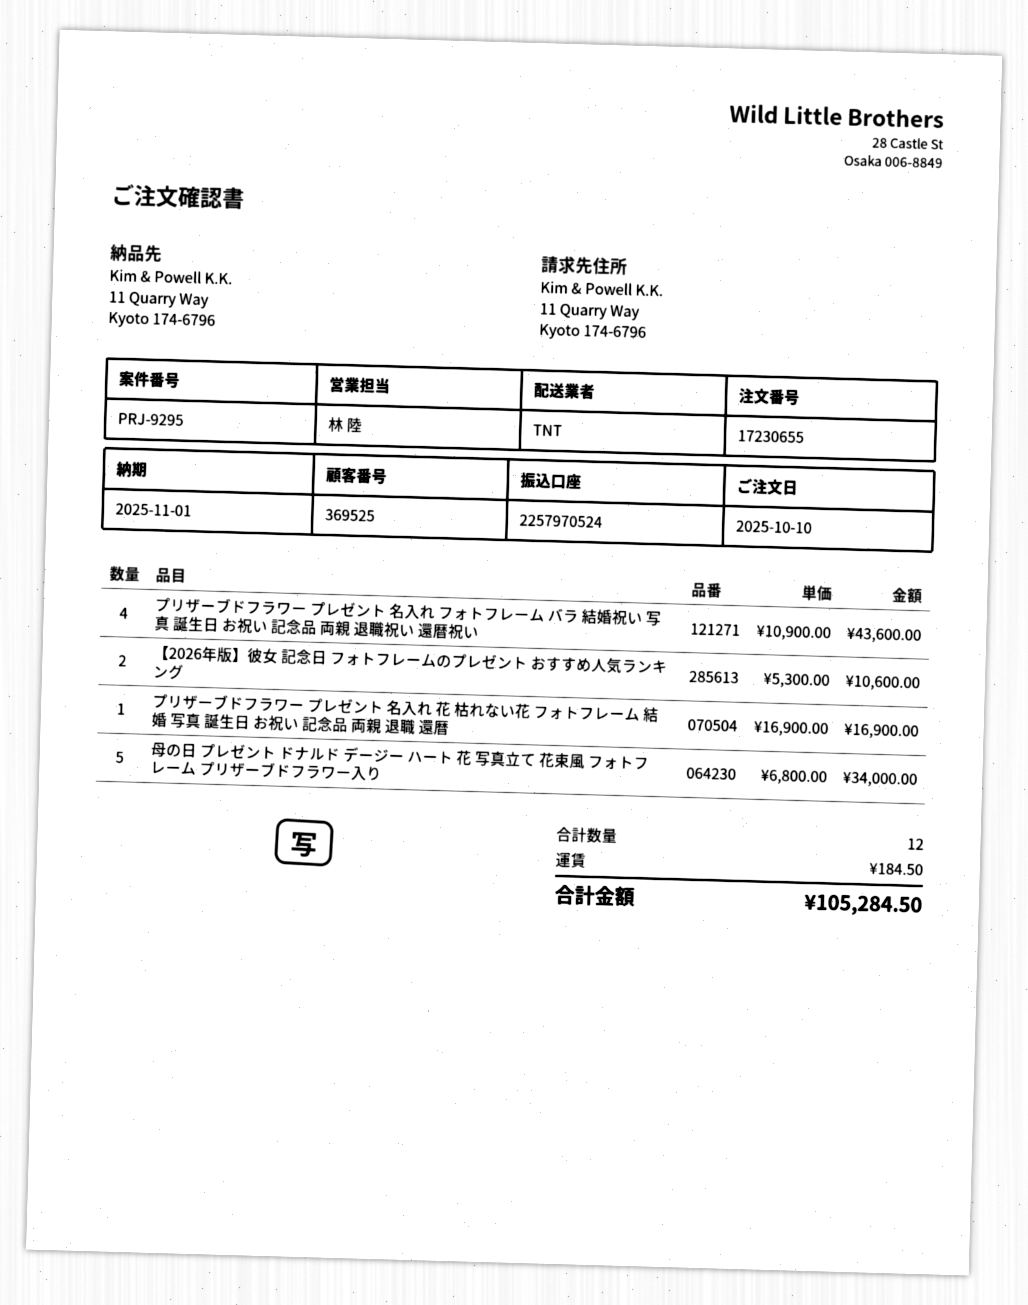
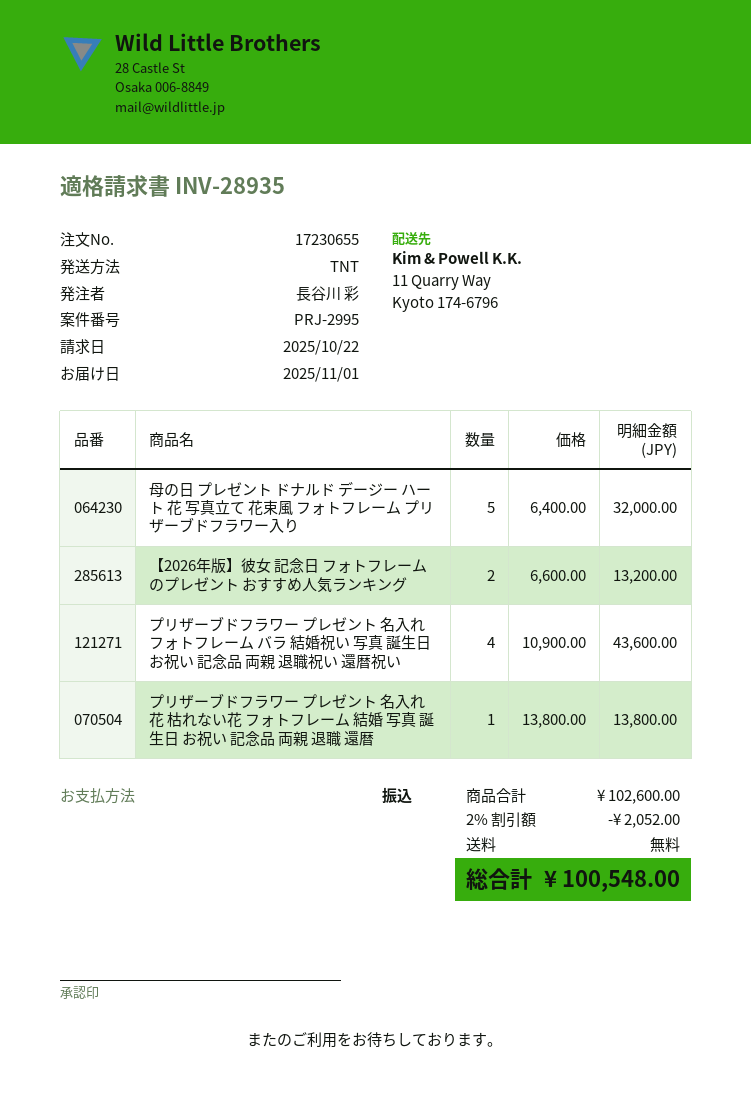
reference: PRJ-9295 -> PRJ-2995
【2026年版】彼女 記念日 フォトフレームのプレゼント おすすめ人気ランキング: 2 x 5300.00 = 10600.00 -> 2 x 6600.00 = 13200.00
プリザーブドフラワー プレゼント 名入れ 花 枯れない花 フォトフレーム 結婚 写真 誕生日 お祝い 記念品 両親 退職 還暦: 1 x 16900.00 = 16900.00 -> 1 x 13800.00 = 13800.00
母の日 プレゼント ドナルド デージー ハート 花 写真立て 花束風 フォトフレーム プリザーブドフラワー入り: 5 x 6800.00 = 34000.00 -> 5 x 6400.00 = 32000.00
discount: none -> 2% = 2052.00
shipping: 184.50 -> 0.00
total: 105284.50 -> 100548.00

